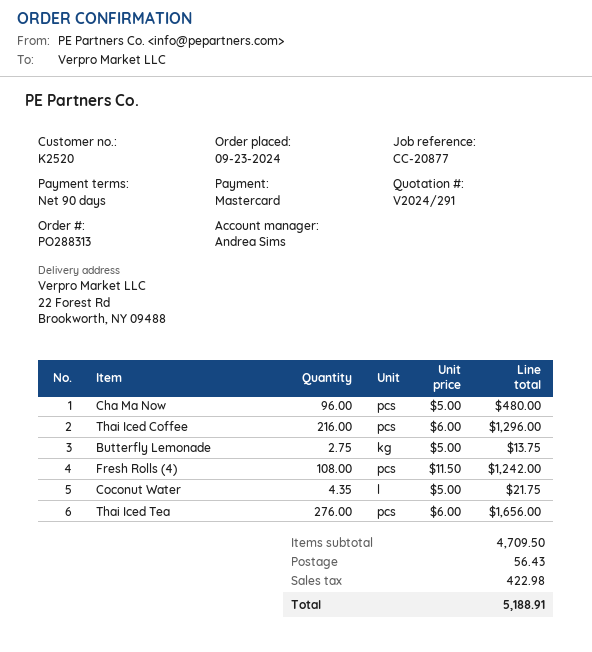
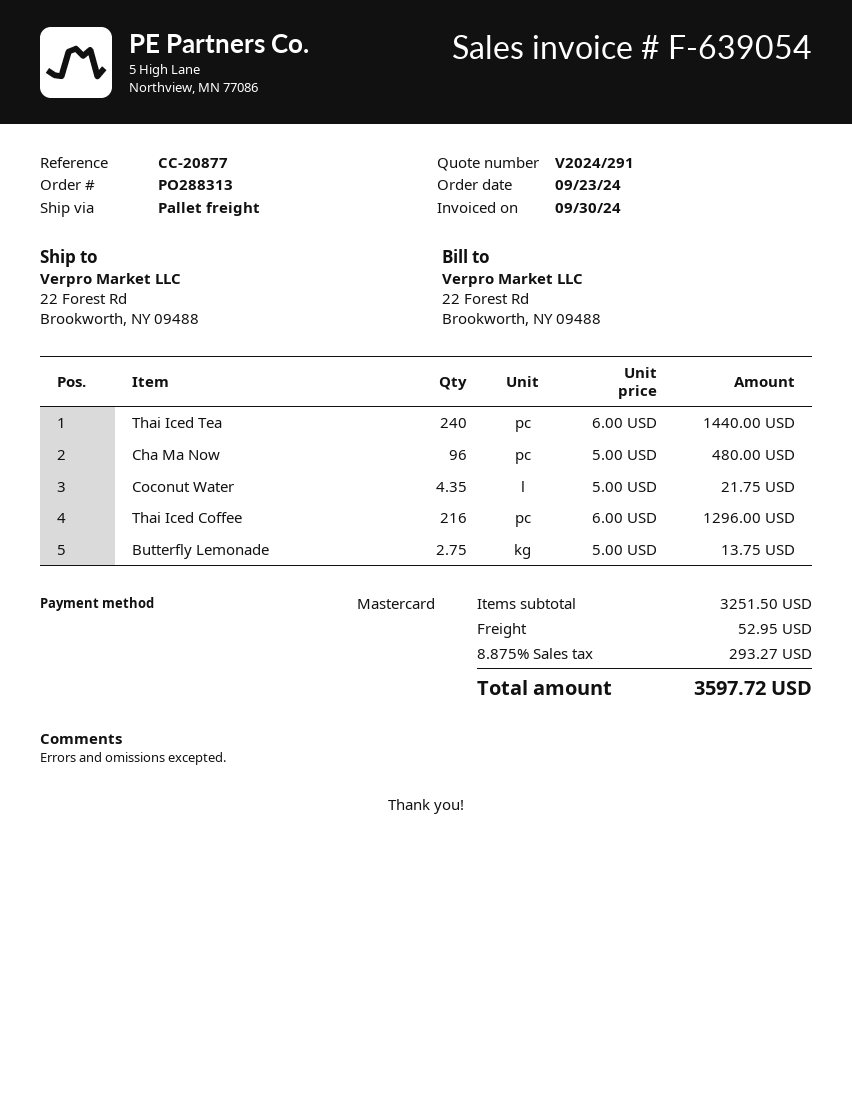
Fresh Rolls (4): 108 x 11.50 = 1242.00 -> none
Thai Iced Tea: 276 x 6.00 = 1656.00 -> 240 x 6.00 = 1440.00
subtotal: 4709.50 -> 3251.50
shipping: 56.43 -> 52.95
tax: 422.98 -> 293.27
total: 5188.91 -> 3597.72

